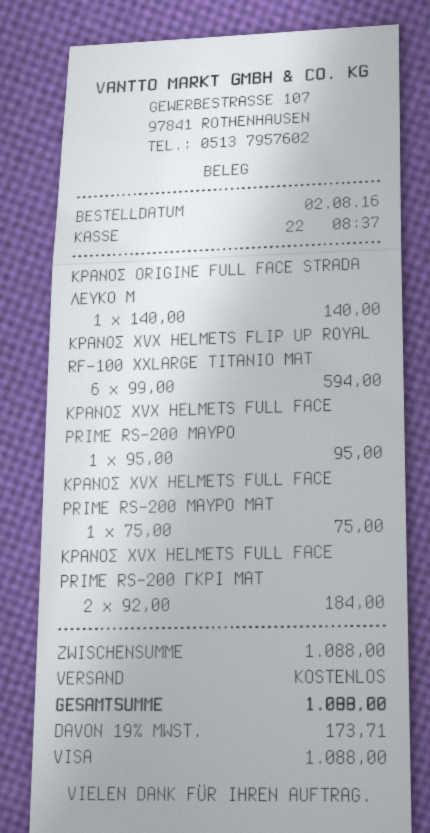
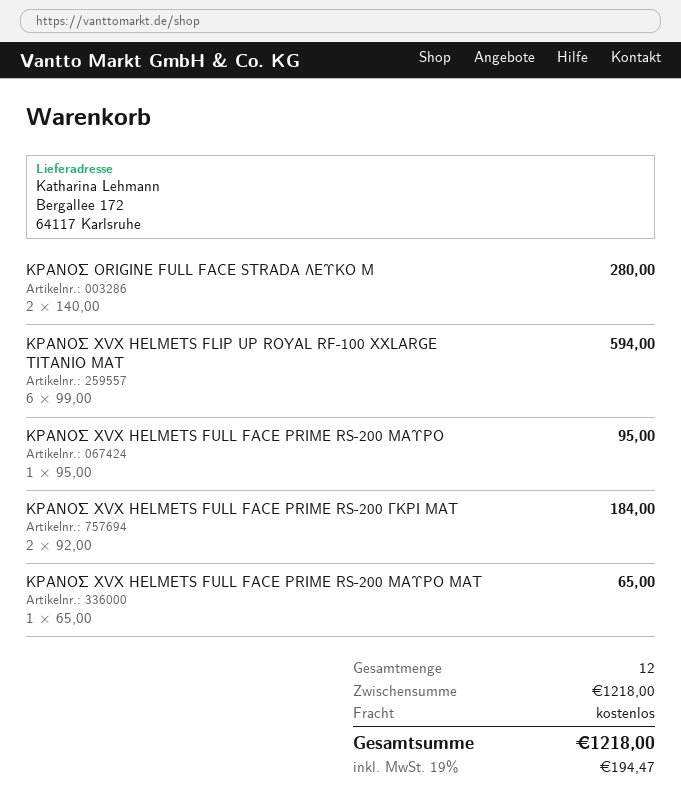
ΚΡΑΝΟΣ ORIGINE FULL FACE STRADA ΛΕΥΚΟ M: 1 x 140.00 = 140.00 -> 2 x 140.00 = 280.00
ΚΡΑΝΟΣ XVX HELMETS FULL FACE PRIME RS-200 ΜΑΥΡΟ ΜΑΤ: 1 x 75.00 = 75.00 -> 1 x 65.00 = 65.00
subtotal: 1088.00 -> 1218.00
tax: 19% = 173.71 -> 19% = 194.47
total: 1088.00 -> 1218.00

